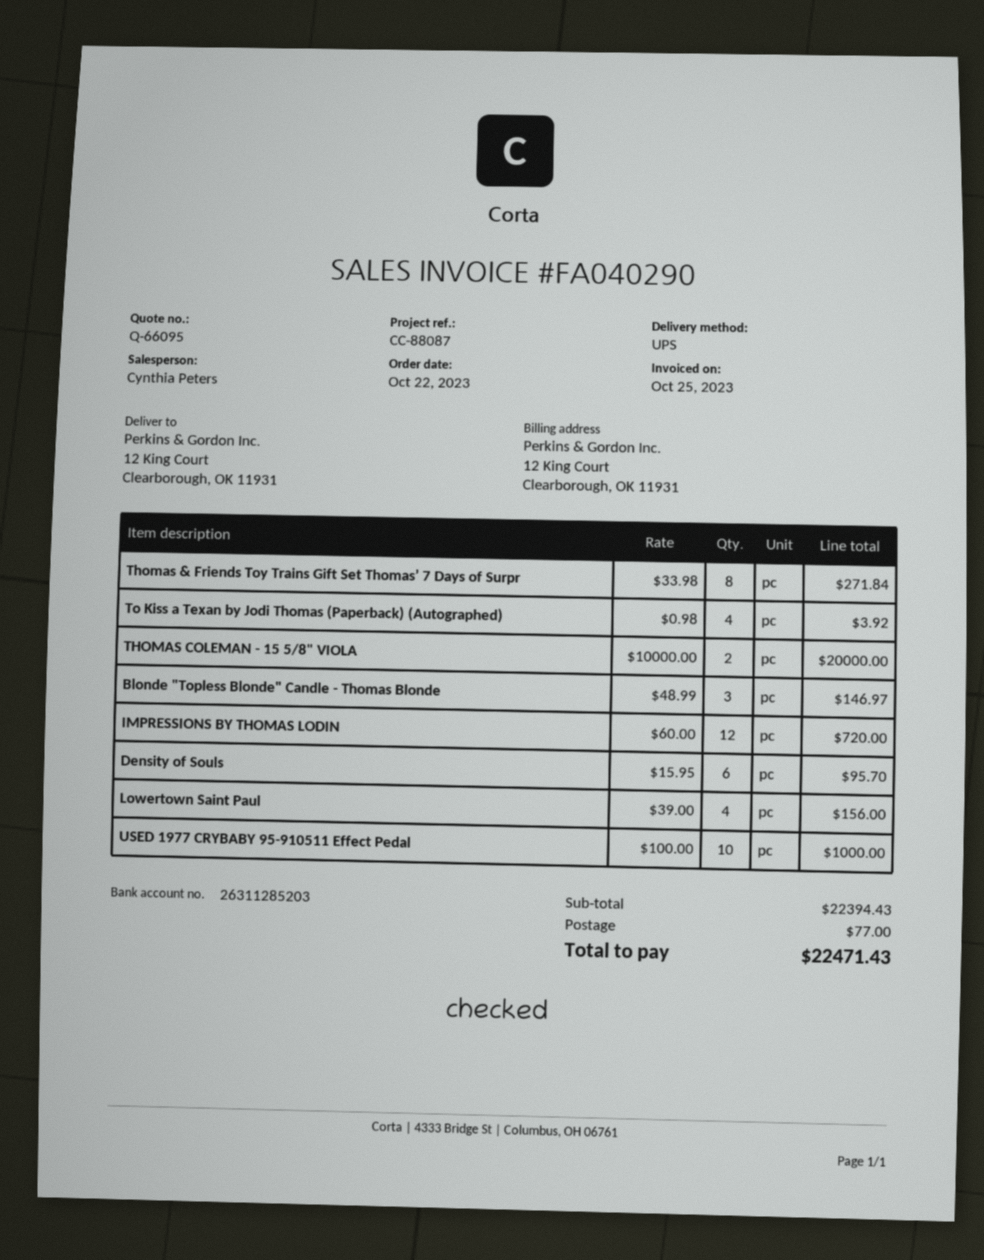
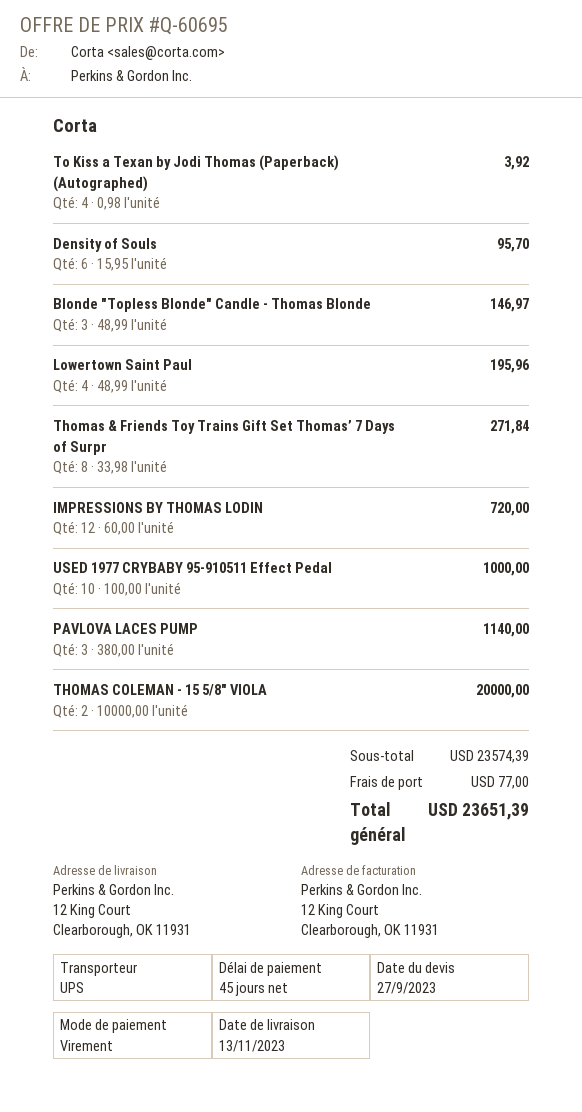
quote number: Q-66095 -> Q-60695
Lowertown Saint Paul: 4 x 39.00 = 156.00 -> 4 x 48.99 = 195.96
PAVLOVA LACES PUMP: none -> 3 x 380.00 = 1140.00
subtotal: 22394.43 -> 23574.39
total: 22471.43 -> 23651.39

